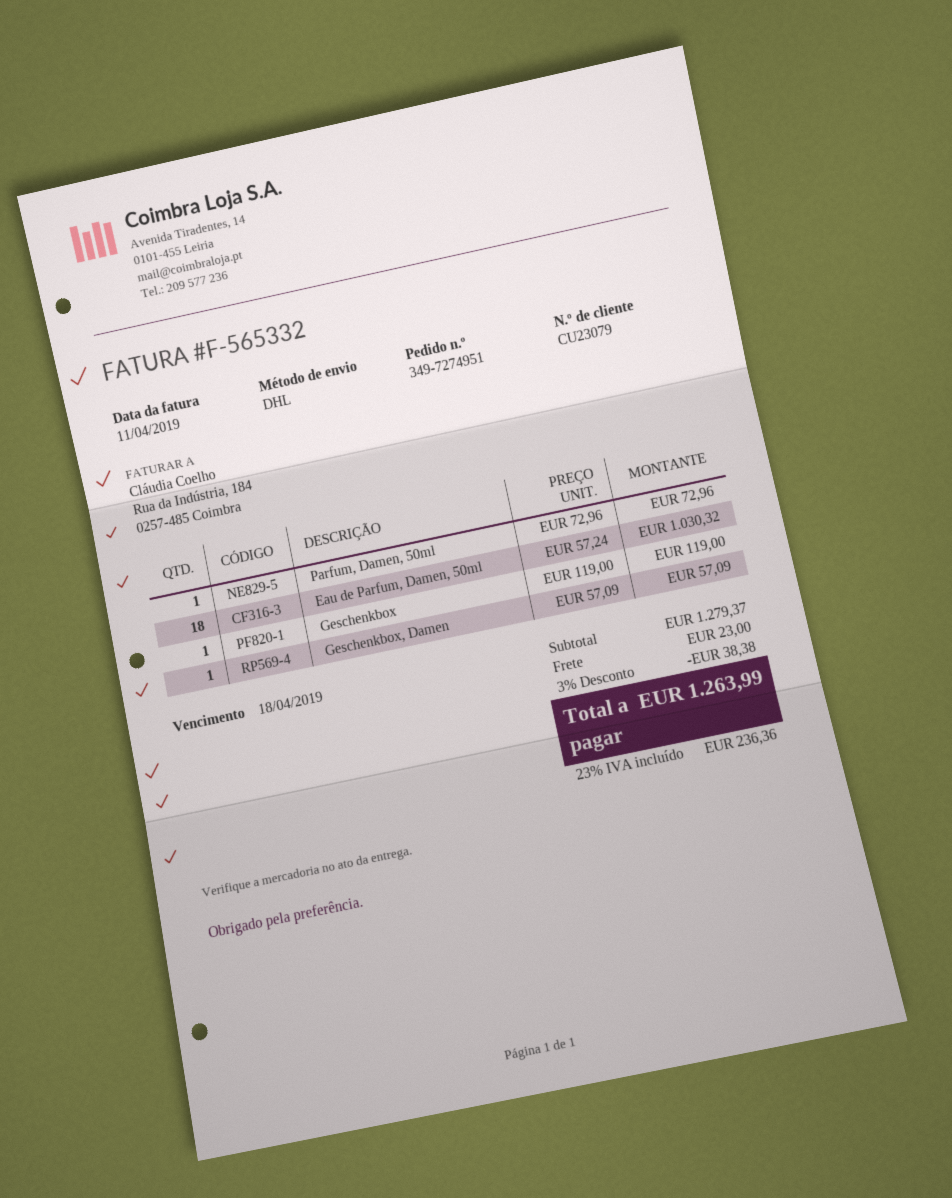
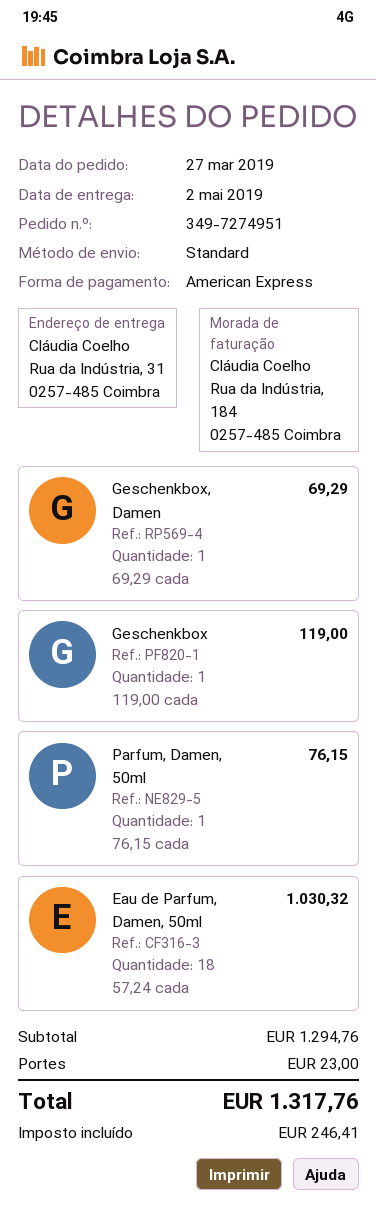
shipping method: DHL -> standard
Parfum, Damen, 50ml: 1 x 72.96 = 72.96 -> 1 x 76.15 = 76.15
Geschenkbox, Damen: 1 x 57.09 = 57.09 -> 1 x 69.29 = 69.29
subtotal: 1279.37 -> 1294.76
discount: 3% = 38.38 -> none
tax: 236.36 -> 246.41
total: 1263.99 -> 1317.76

